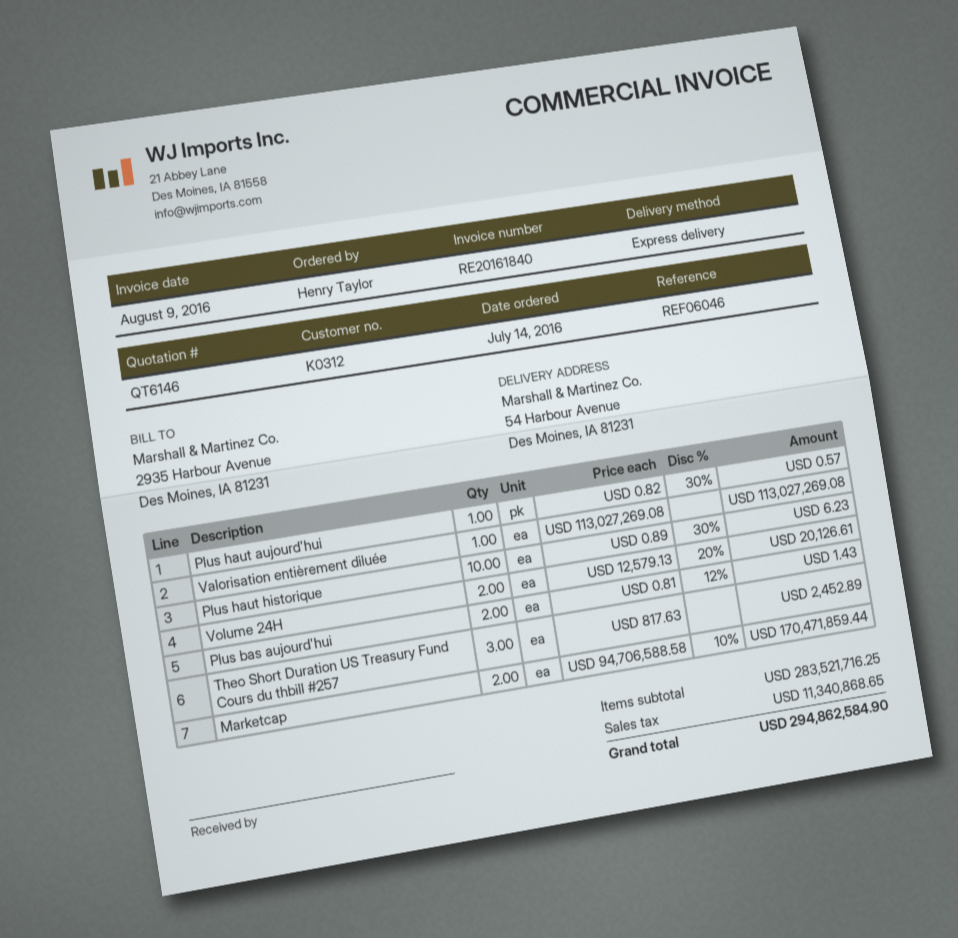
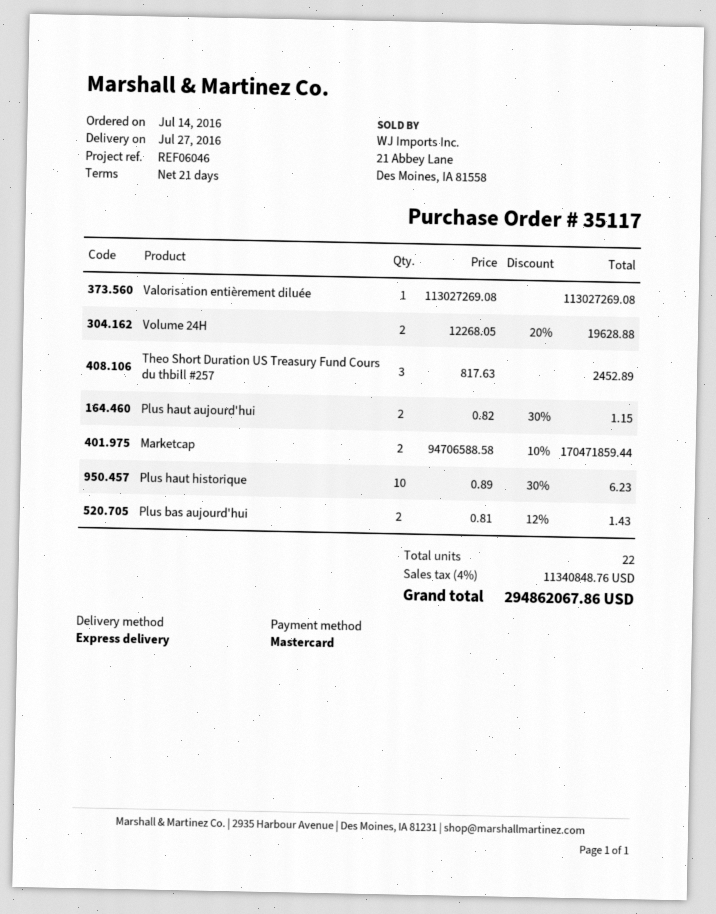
Plus haut aujourd'hui: 1 x 0.82 - 30% = 0.57 -> 2 x 0.82 - 30% = 1.15
Volume 24H: 2 x 12579.13 - 20% = 20126.61 -> 2 x 12268.05 - 20% = 19628.88
tax: 11340868.65 -> 11340848.76
total: 294862584.90 -> 294862067.86

